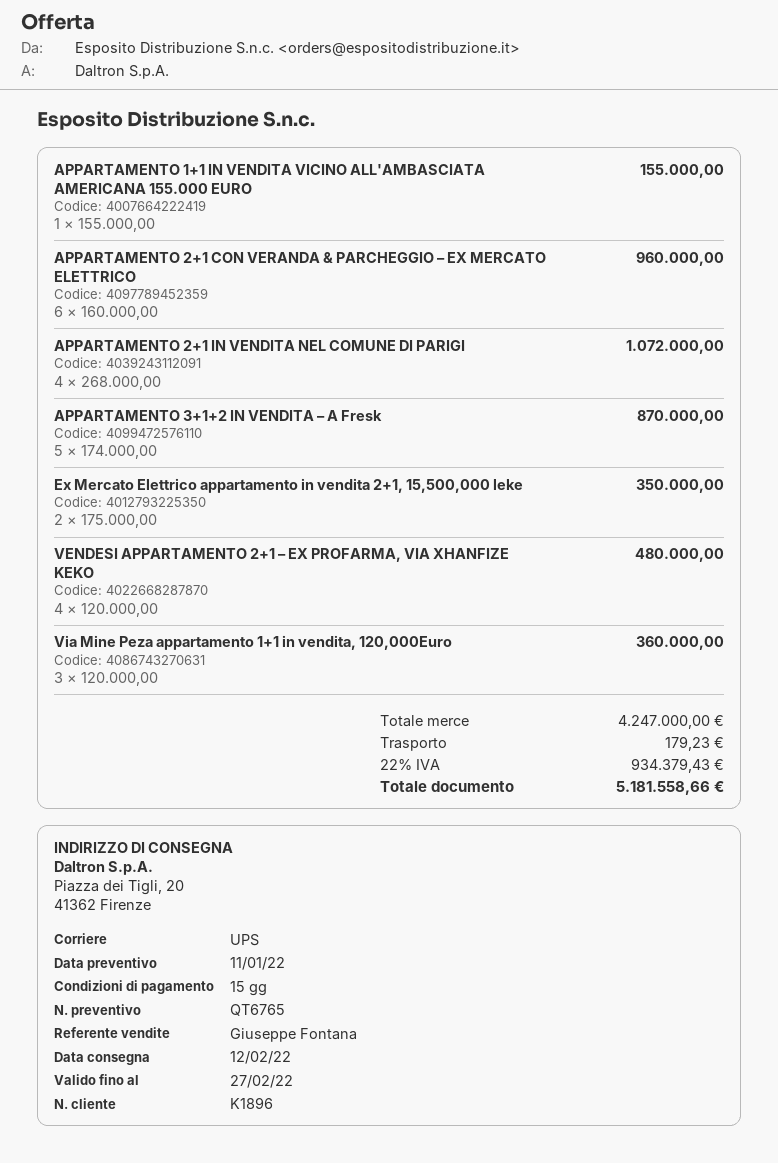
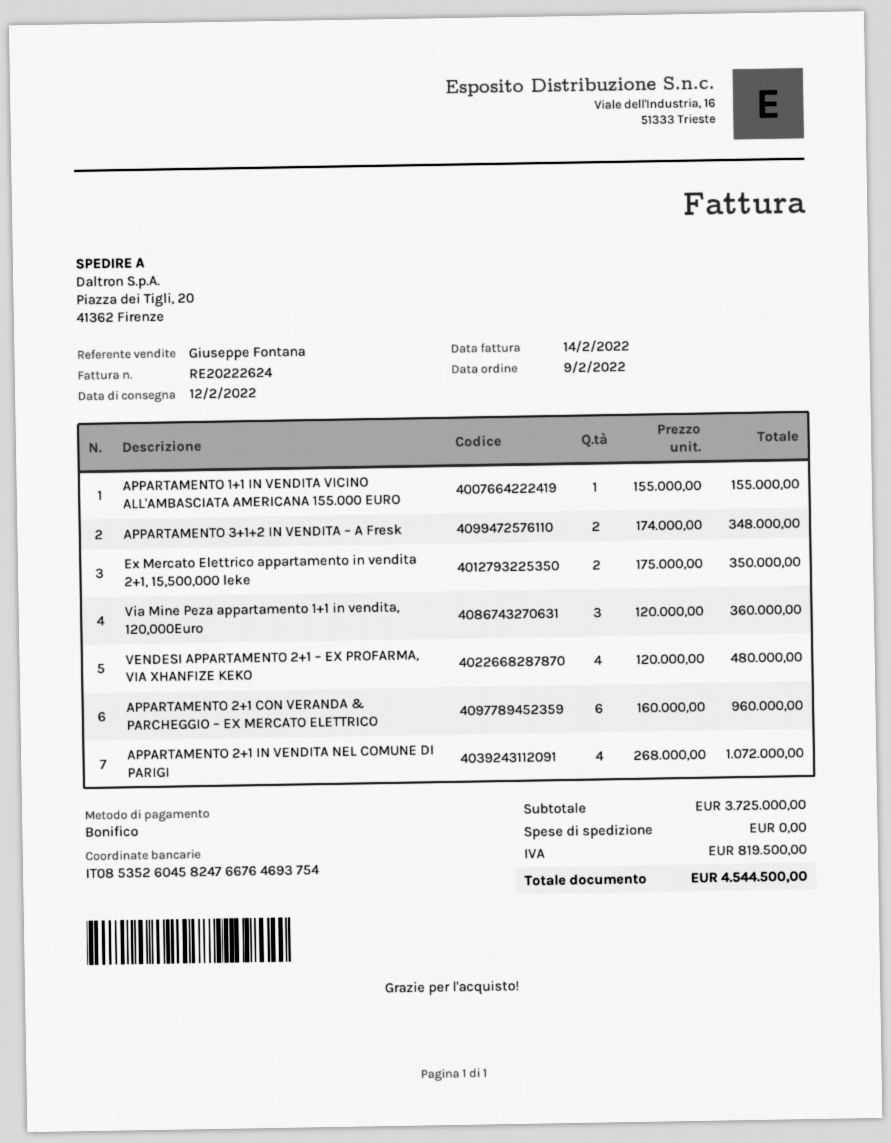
APPARTAMENTO 3+1+2 IN VENDITA – A Fresk: 5 x 174000.00 = 870000.00 -> 2 x 174000.00 = 348000.00
subtotal: 4247000.00 -> 3725000.00
shipping: 179.23 -> 0.00
tax: 934379.43 -> 819500.00
total: 5181558.66 -> 4544500.00

